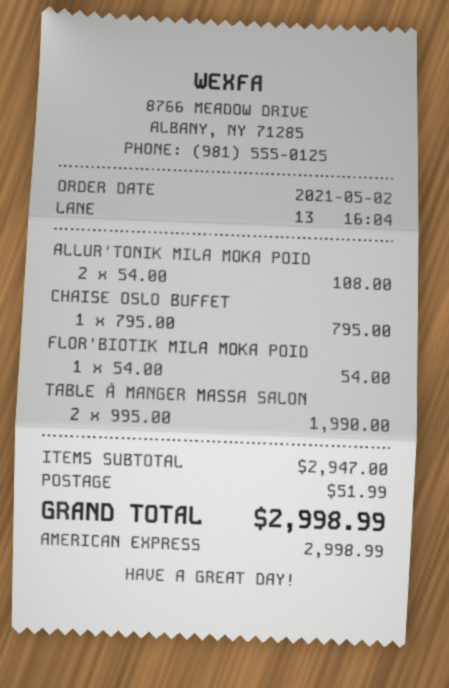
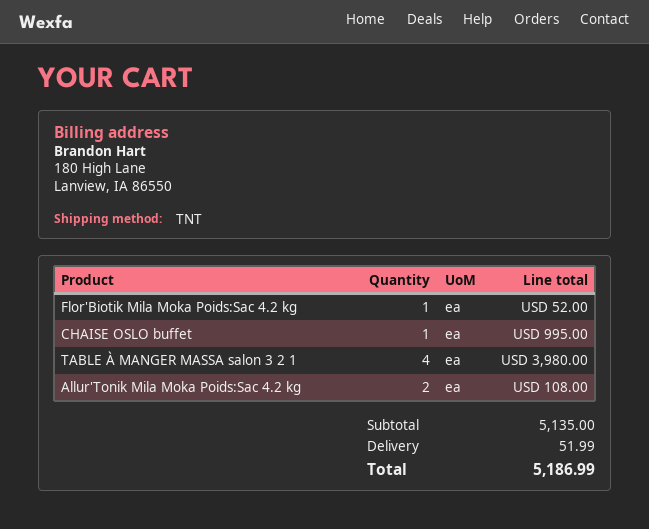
CHAISE OSLO BUFFET: 1 for 795.00 -> 1 for 995.00
FLOR'BIOTIK MILA MOKA POID: 1 for 54.00 -> 1 for 52.00
TABLE À MANGER MASSA SALON: 2 for 1990.00 -> 4 for 3980.00
subtotal: 2947.00 -> 5135.00
total: 2998.99 -> 5186.99

